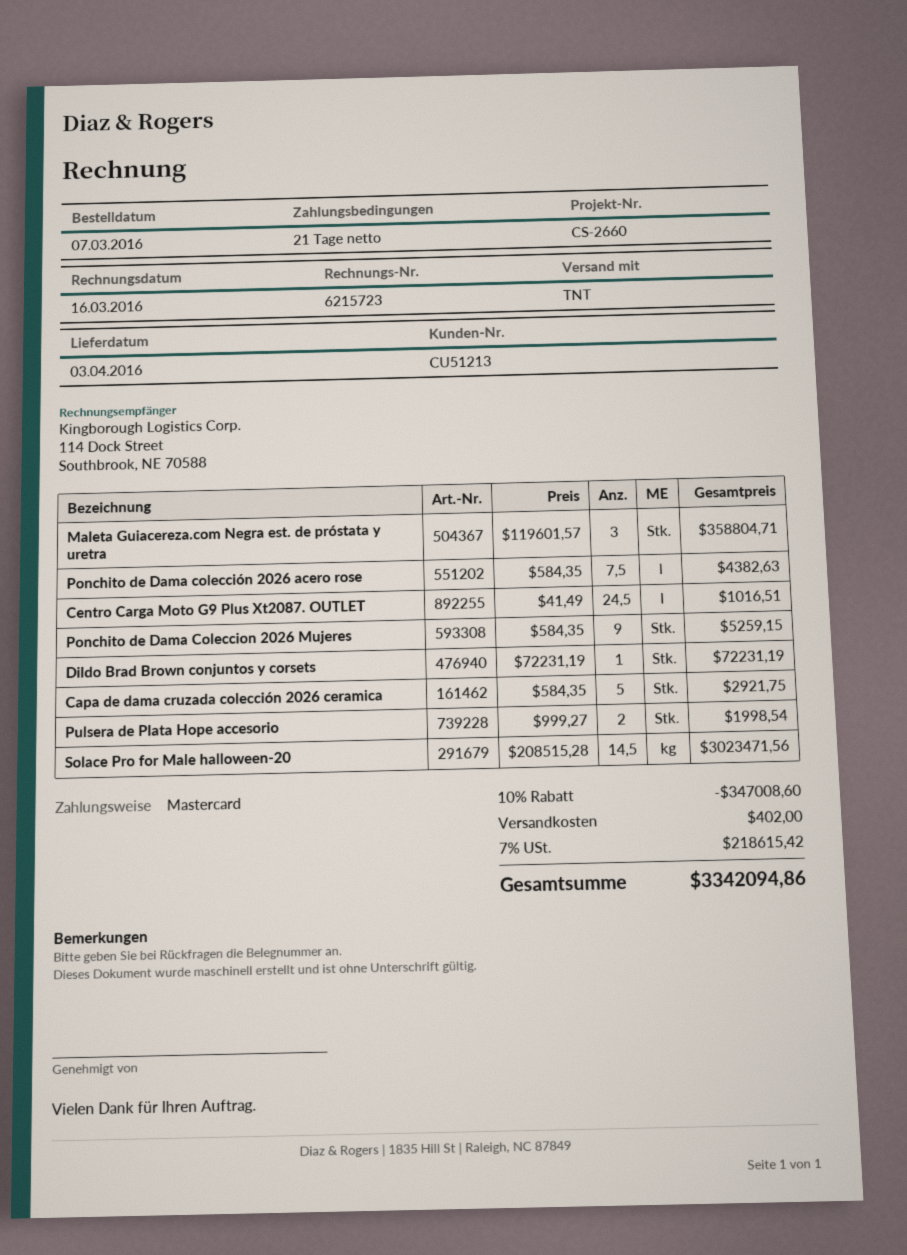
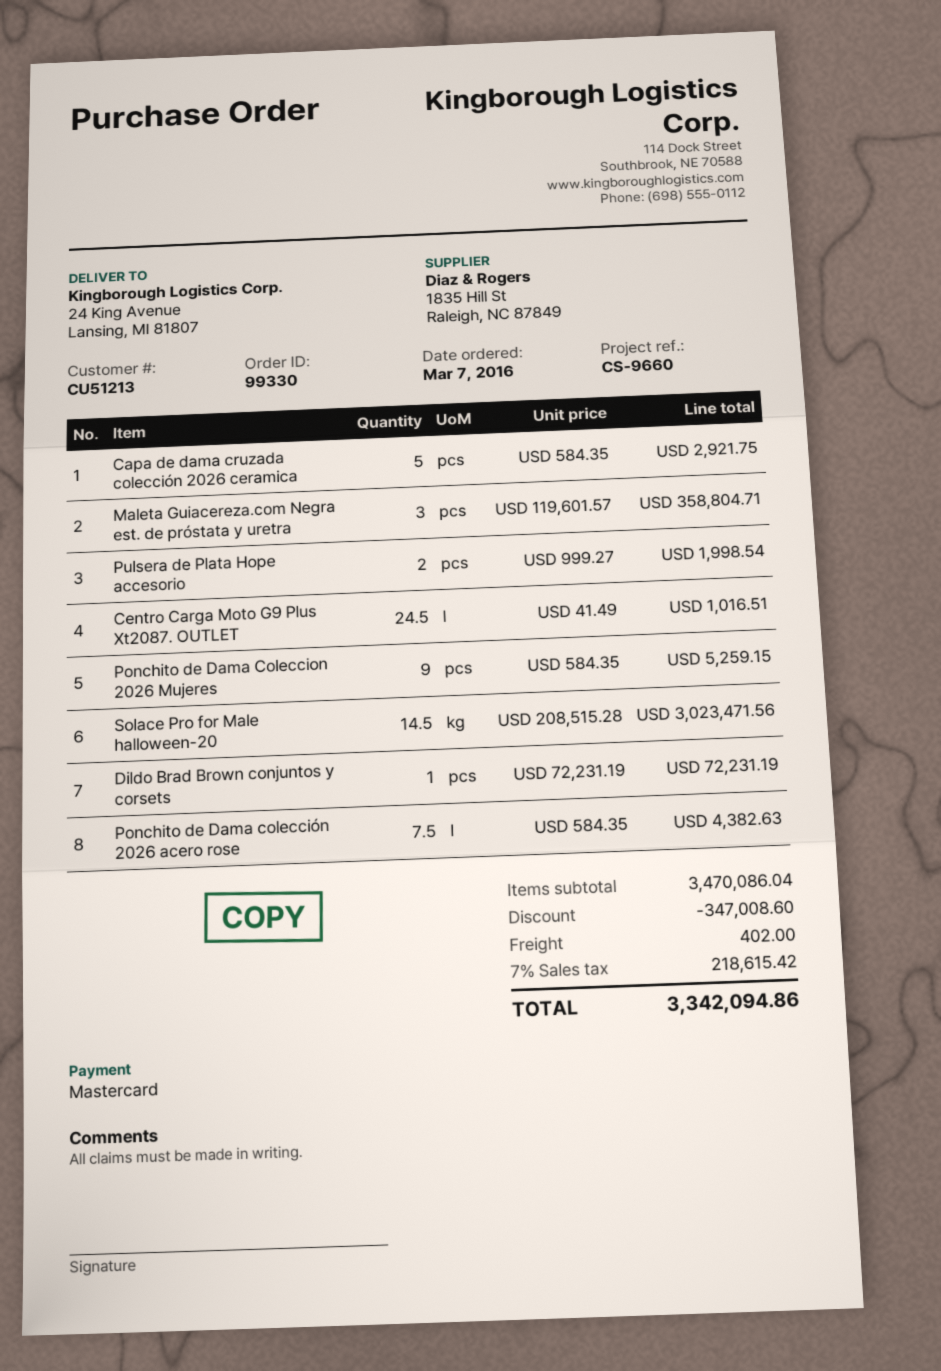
reference: CS-2660 -> CS-9660

